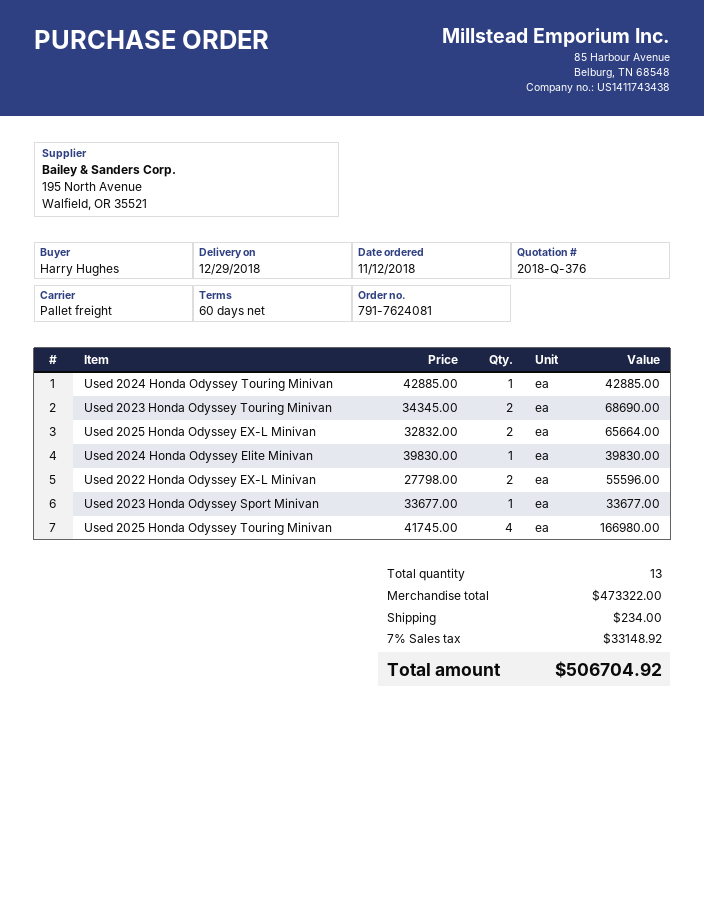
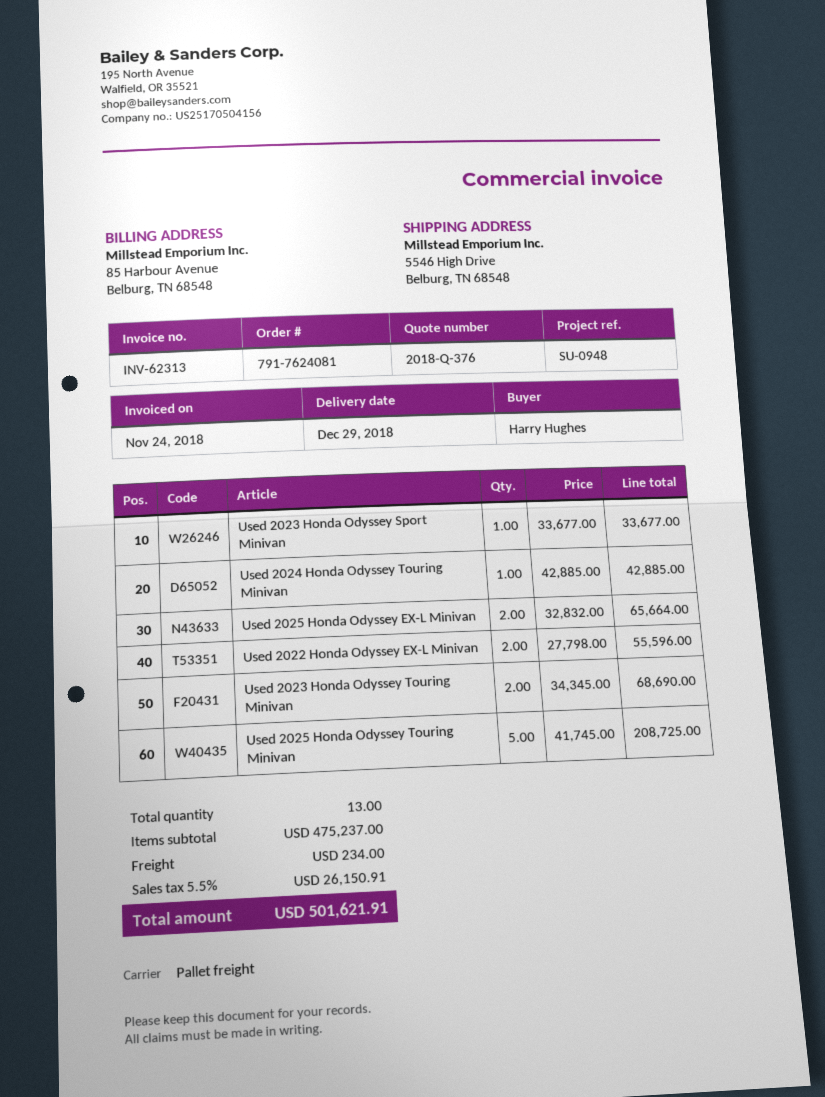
Used 2024 Honda Odyssey Elite Minivan: 1 x 39830.00 = 39830.00 -> none
Used 2025 Honda Odyssey Touring Minivan: 4 x 41745.00 = 166980.00 -> 5 x 41745.00 = 208725.00
subtotal: 473322.00 -> 475237.00
tax: 7% = 33148.92 -> 5.5% = 26150.91
total: 506704.92 -> 501621.91

